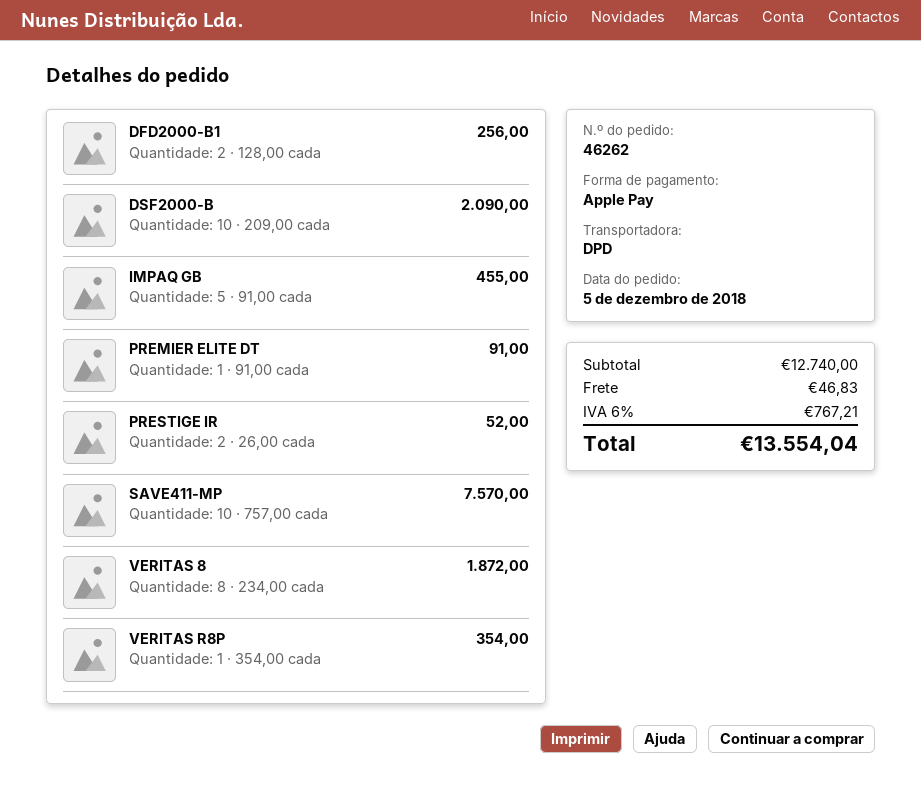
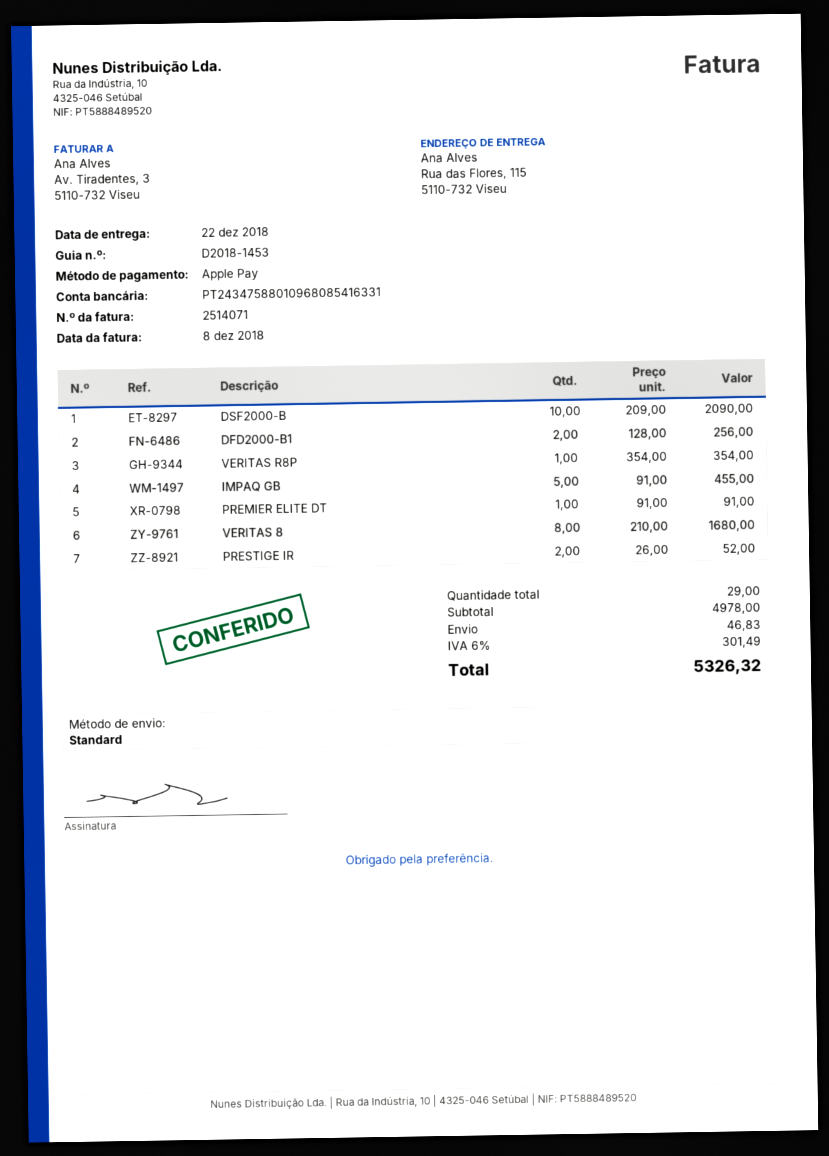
shipping method: DPD -> standard
SAVE411-MP: 10 x 757.00 = 7570.00 -> none
VERITAS 8: 8 x 234.00 = 1872.00 -> 8 x 210.00 = 1680.00
subtotal: 12740.00 -> 4978.00
tax: 6% = 767.21 -> 6% = 301.49
total: 13554.04 -> 5326.32

